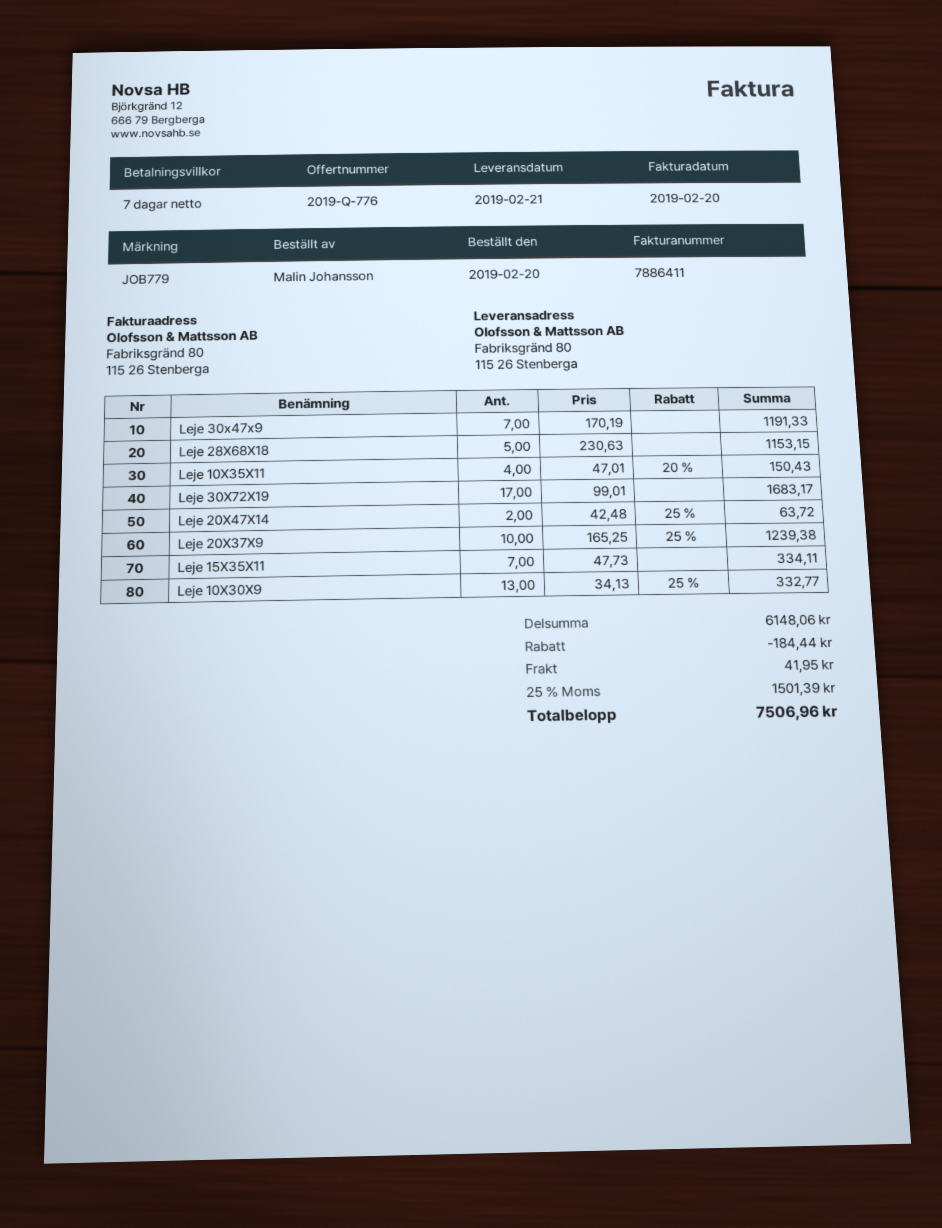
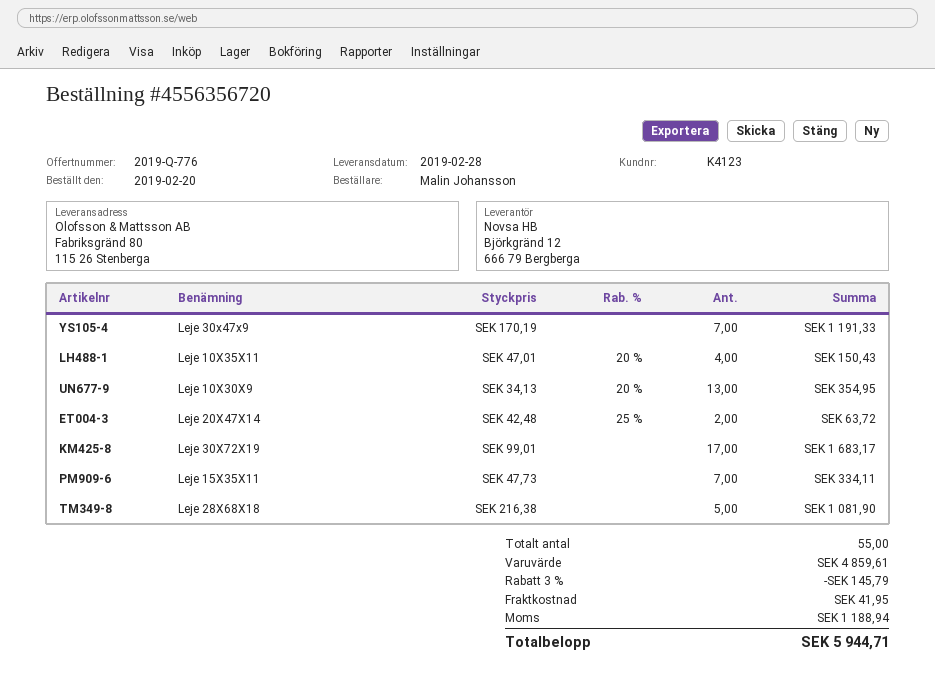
delivery date: 2019-02-21 -> 2019-02-28
Leje 28X68X18: 5 x 230.63 = 1153.15 -> 5 x 216.38 = 1081.90
Leje 20X37X9: 10 x 165.25 - 25% = 1239.38 -> none
Leje 10X30X9: 13 x 34.13 - 25% = 332.77 -> 13 x 34.13 - 20% = 354.95
subtotal: 6148.06 -> 4859.61
discount: 184.44 -> 145.79
tax: 1501.39 -> 1188.94
total: 7506.96 -> 5944.71

